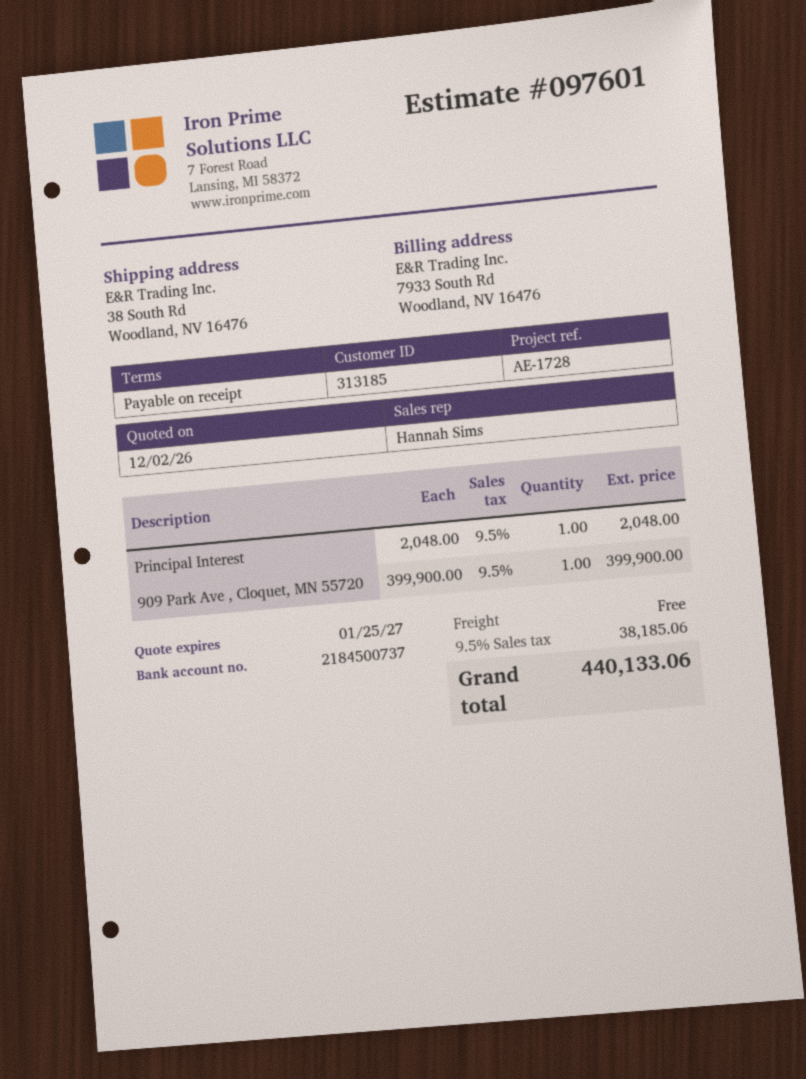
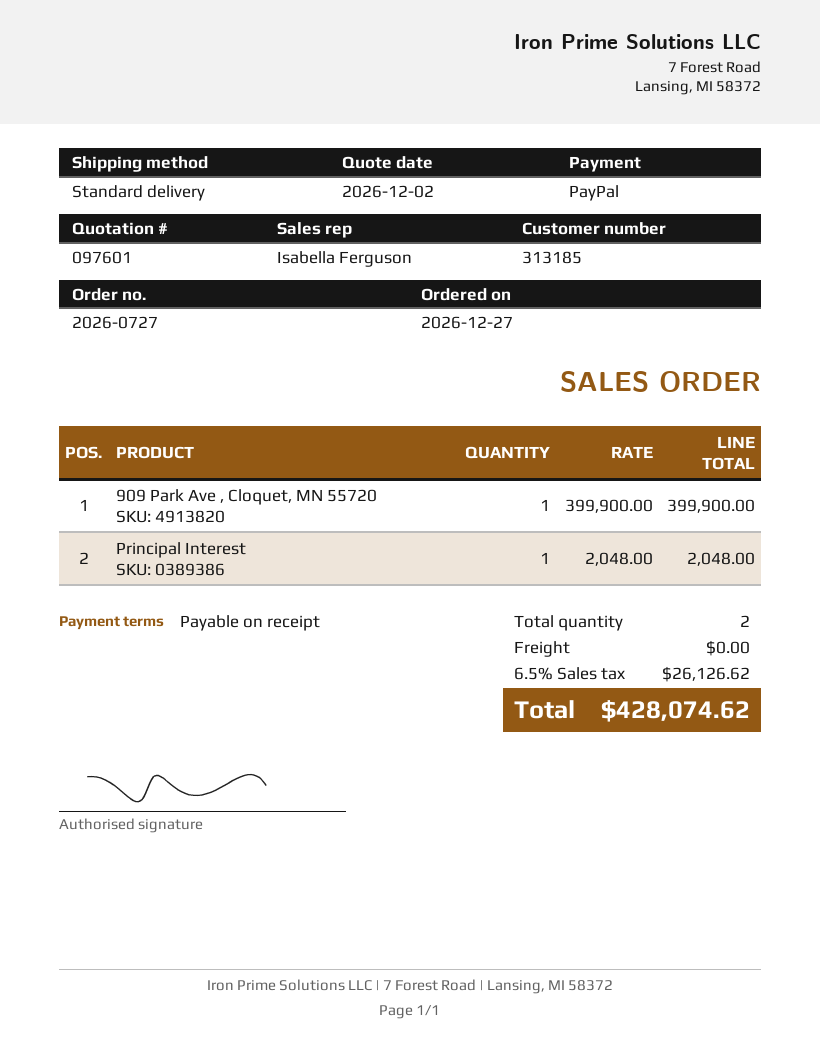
sales rep: Hannah Sims -> Isabella Ferguson
tax: 9.5% = 38185.06 -> 6.5% = 26126.62
total: 440133.06 -> 428074.62

